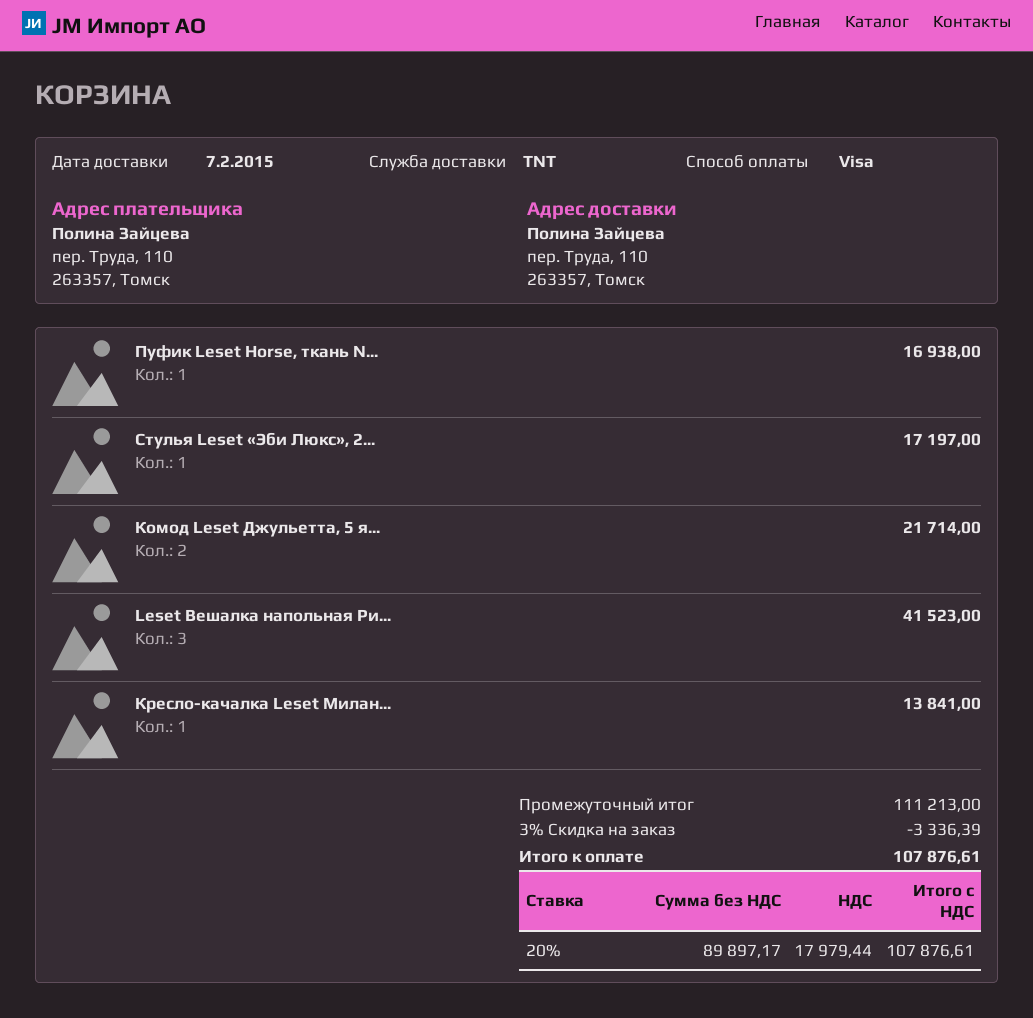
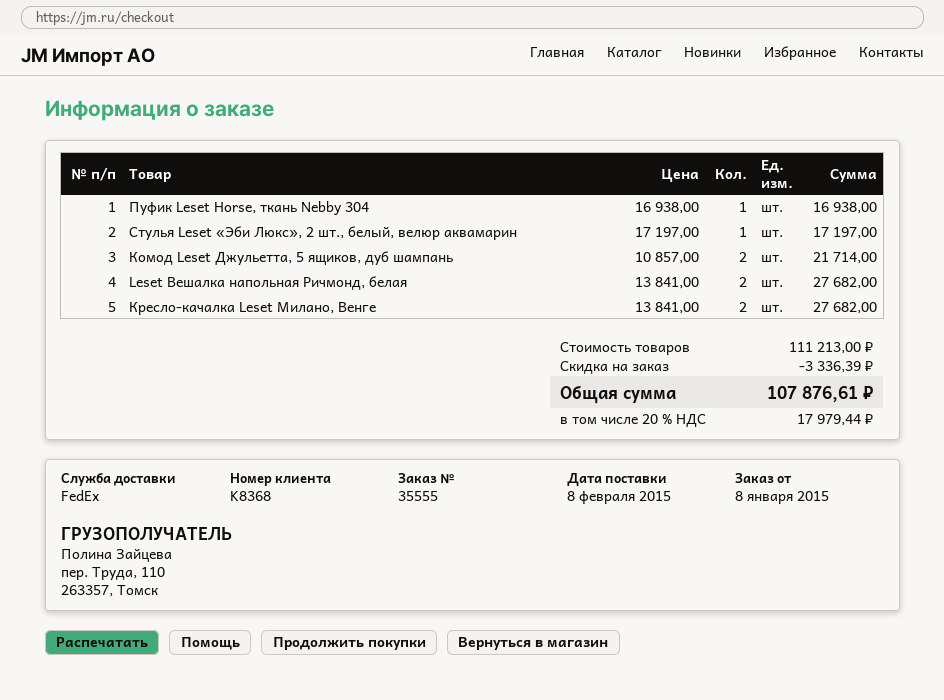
delivery date: 2015-02-07 -> 2015-02-08
shipping method: TNT -> FedEx
Leset Вешалка напольная Ри...: 3 for 41523.00 -> 2 for 27682.00
Кресло-качалка Leset Милан...: 1 for 13841.00 -> 2 for 27682.00

